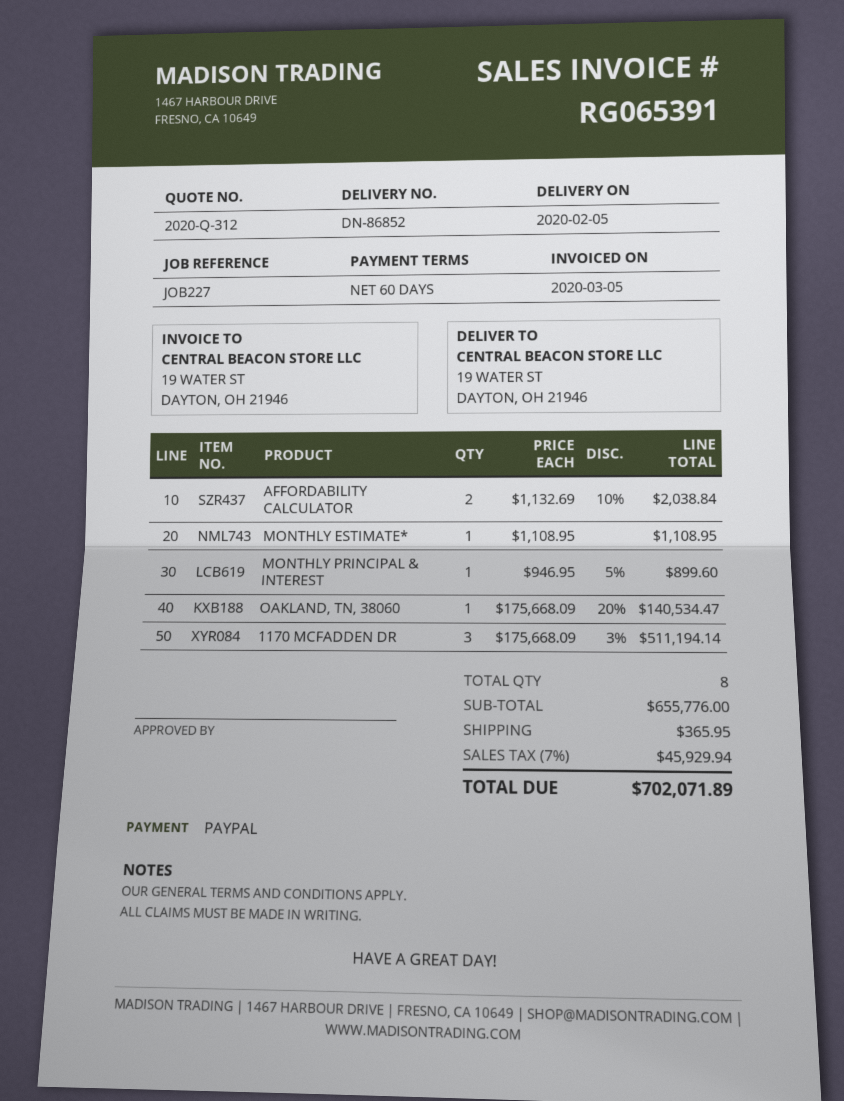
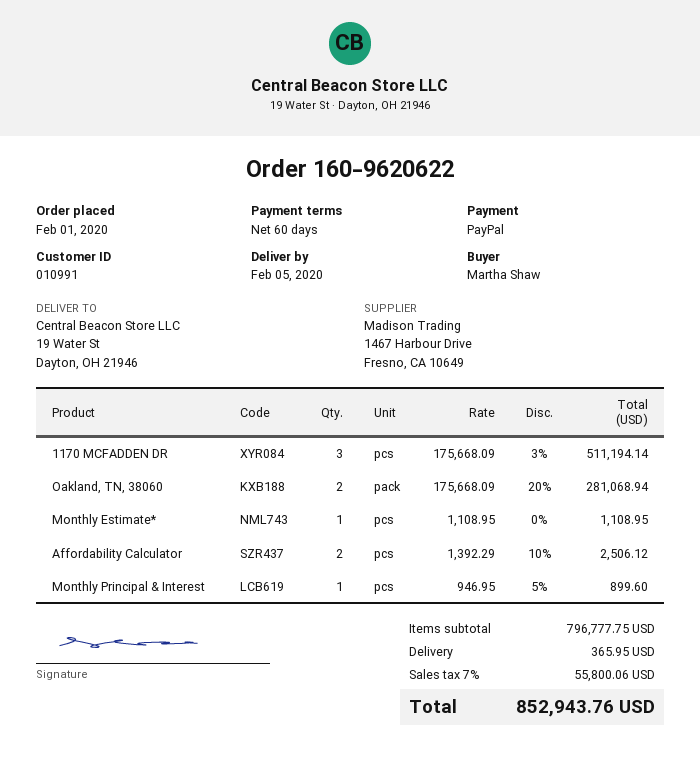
AFFORDABILITY CALCULATOR: 2 x 1132.69 - 10% = 2038.84 -> 2 x 1392.29 - 10% = 2506.12
OAKLAND, TN, 38060: 1 x 175668.09 - 20% = 140534.47 -> 2 x 175668.09 - 20% = 281068.94
subtotal: 655776.00 -> 796777.75
tax: 7% = 45929.94 -> 7% = 55800.06
total: 702071.89 -> 852943.76

